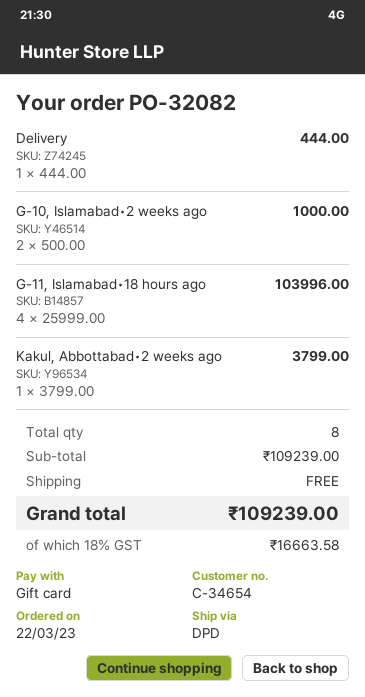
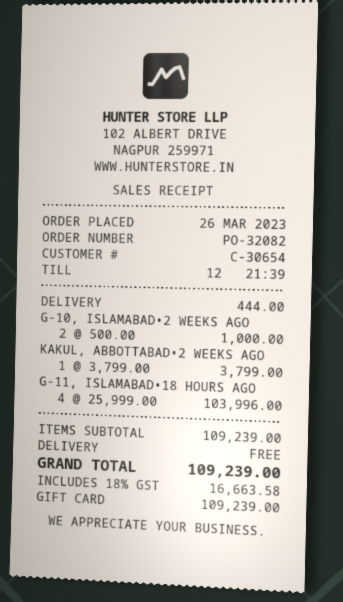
order date: 2023-03-22 -> 2023-03-26
customer number: C-34654 -> C-30654

